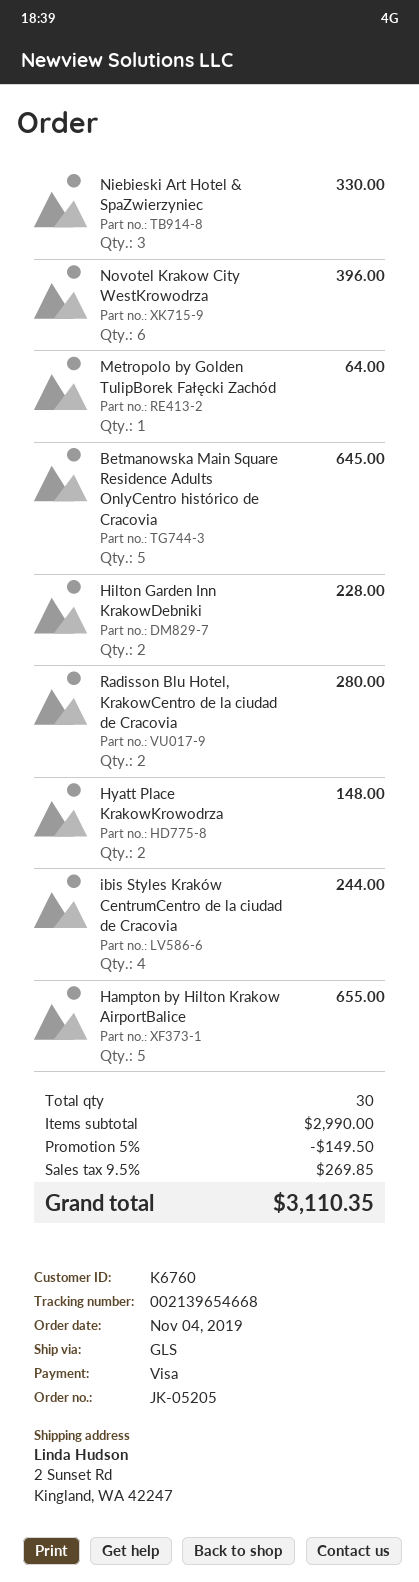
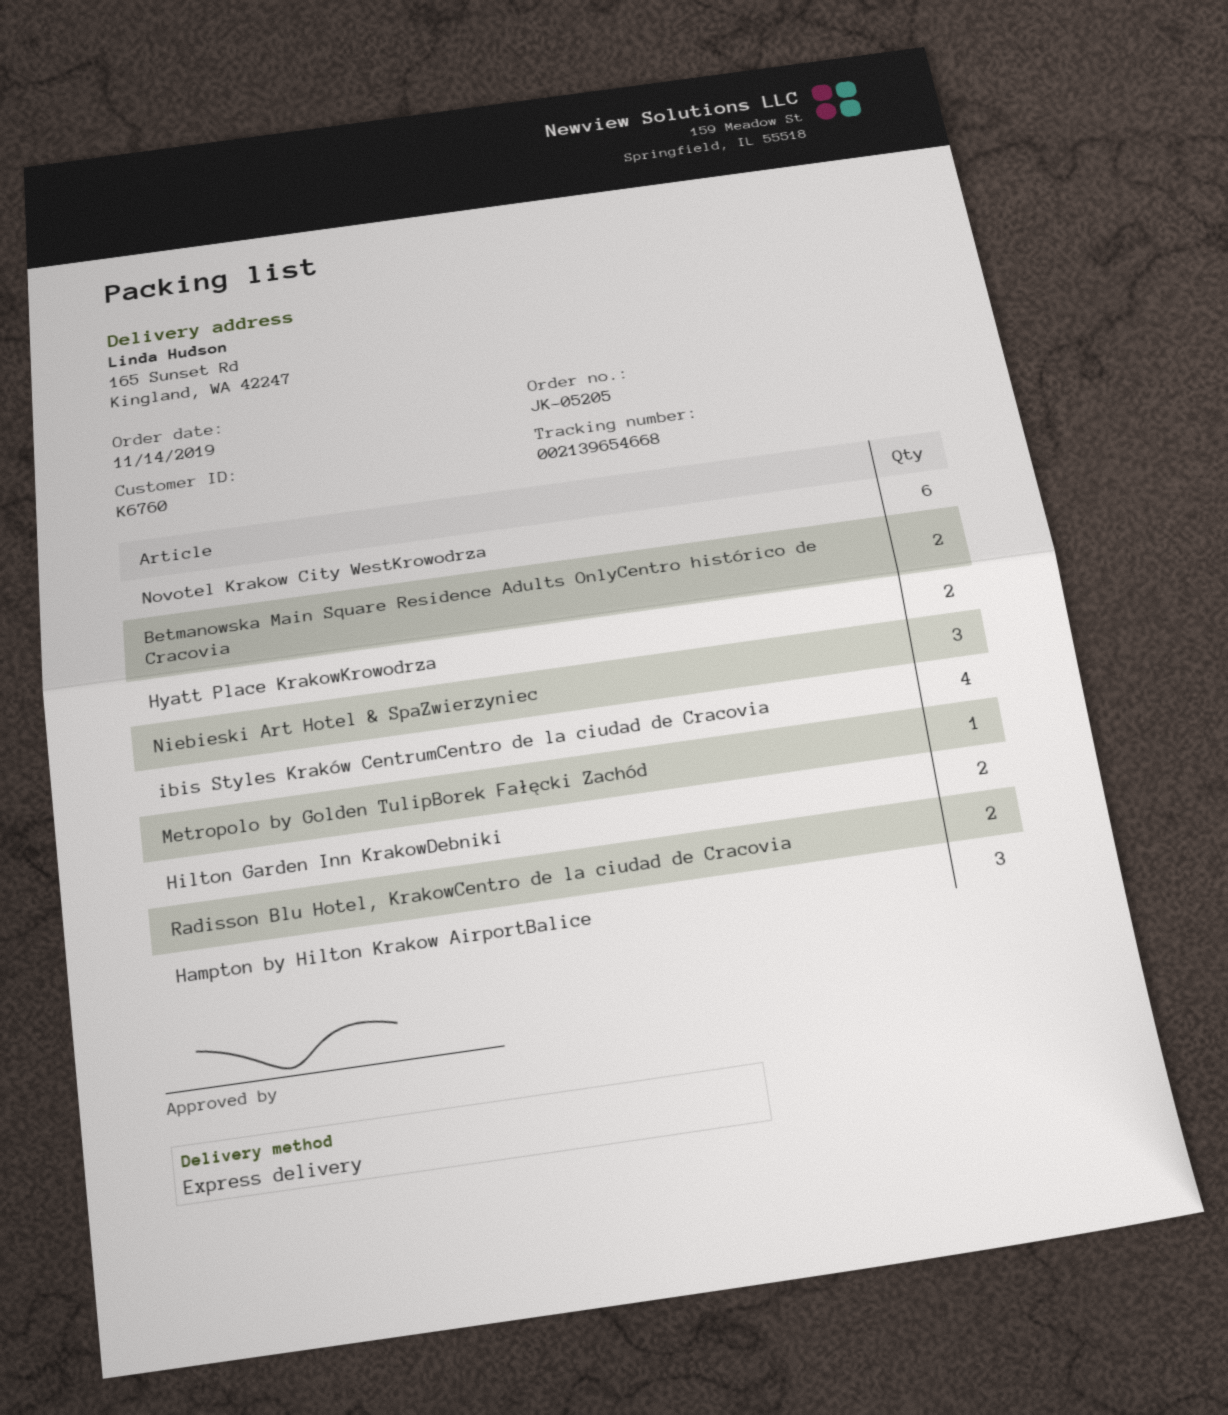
order date: 2019-11-04 -> 2019-11-14
shipping method: GLS -> express
ship to: 2 Sunset Rd, Kingland, WA 42247 -> 165 Sunset Rd, Kingland, WA 42247
Betmanowska Main Square Residence Adults OnlyCentro histórico de Cracovia: 5 -> 2
Hampton by Hilton Krakow AirportBalice: 5 -> 3

